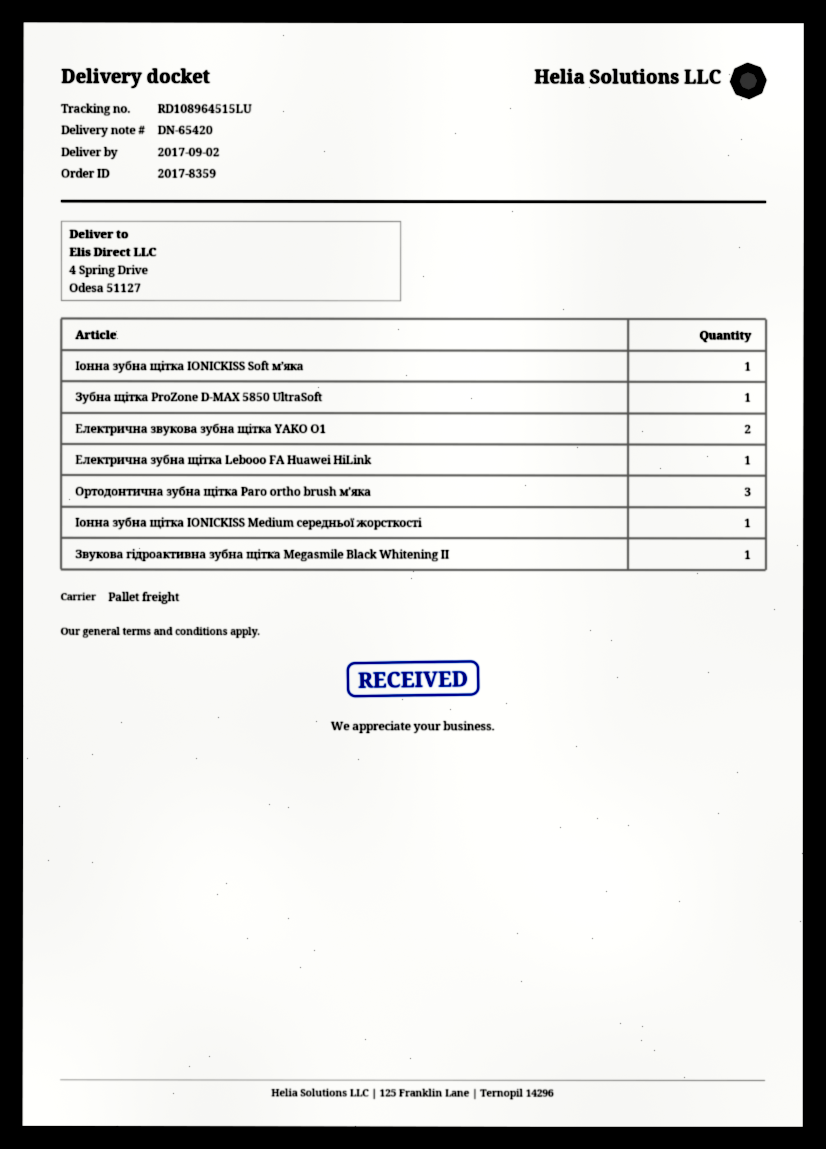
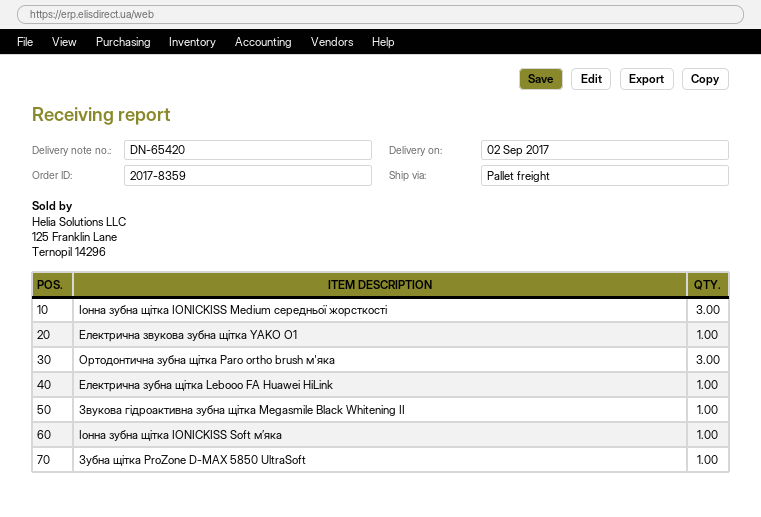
Електрична звукова зубна щітка YAKO O1: 2 -> 1
Іонна зубна щітка IONICKISS Medium середньої жорсткості: 1 -> 3

